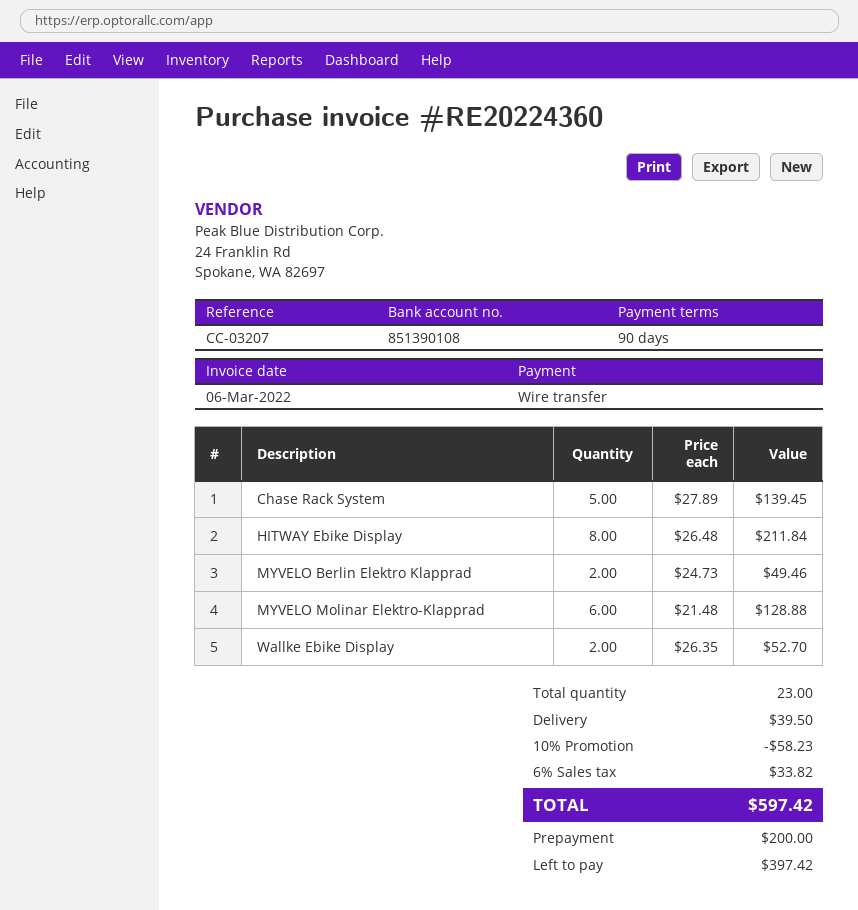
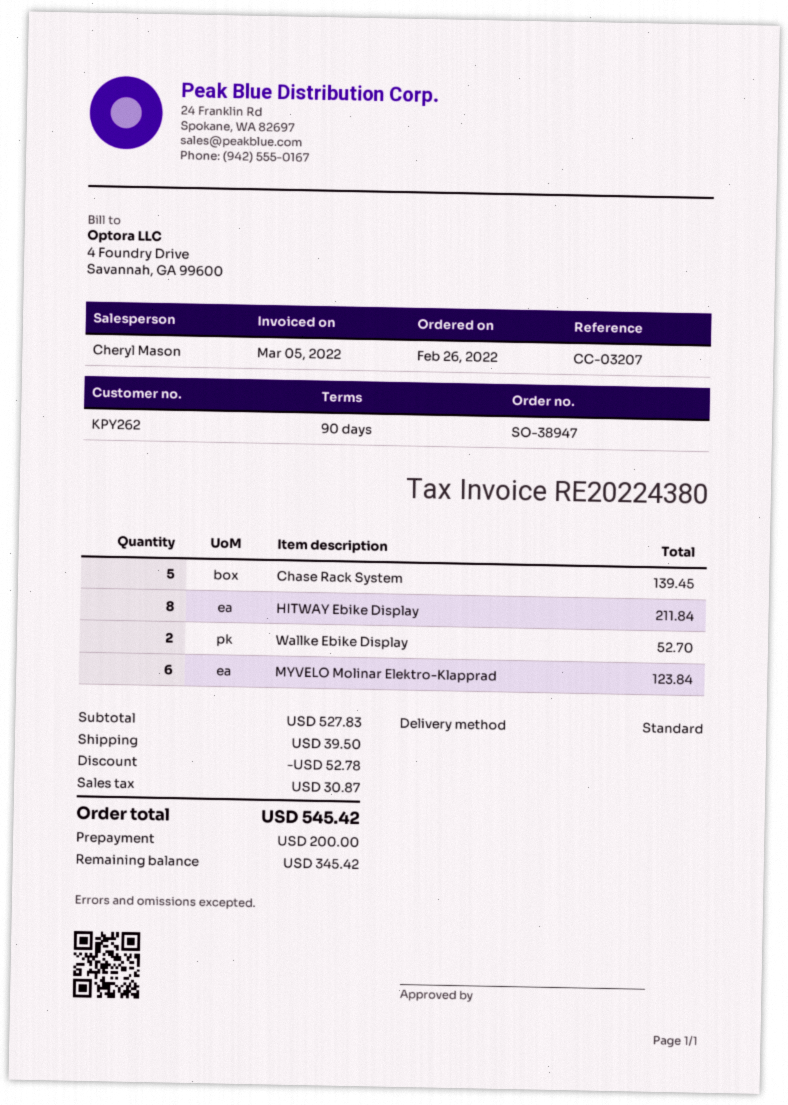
invoice number: RE20224360 -> RE20224380
invoice date: 2022-03-06 -> 2022-03-05
MYVELO Berlin Elektro Klapprad: 2 for 49.46 -> none
MYVELO Molinar Elektro-Klapprad: 6 for 128.88 -> 6 for 123.84
discount: 58.23 -> 52.78
tax: 33.82 -> 30.87
total: 597.42 -> 545.42
balance: 397.42 -> 345.42

